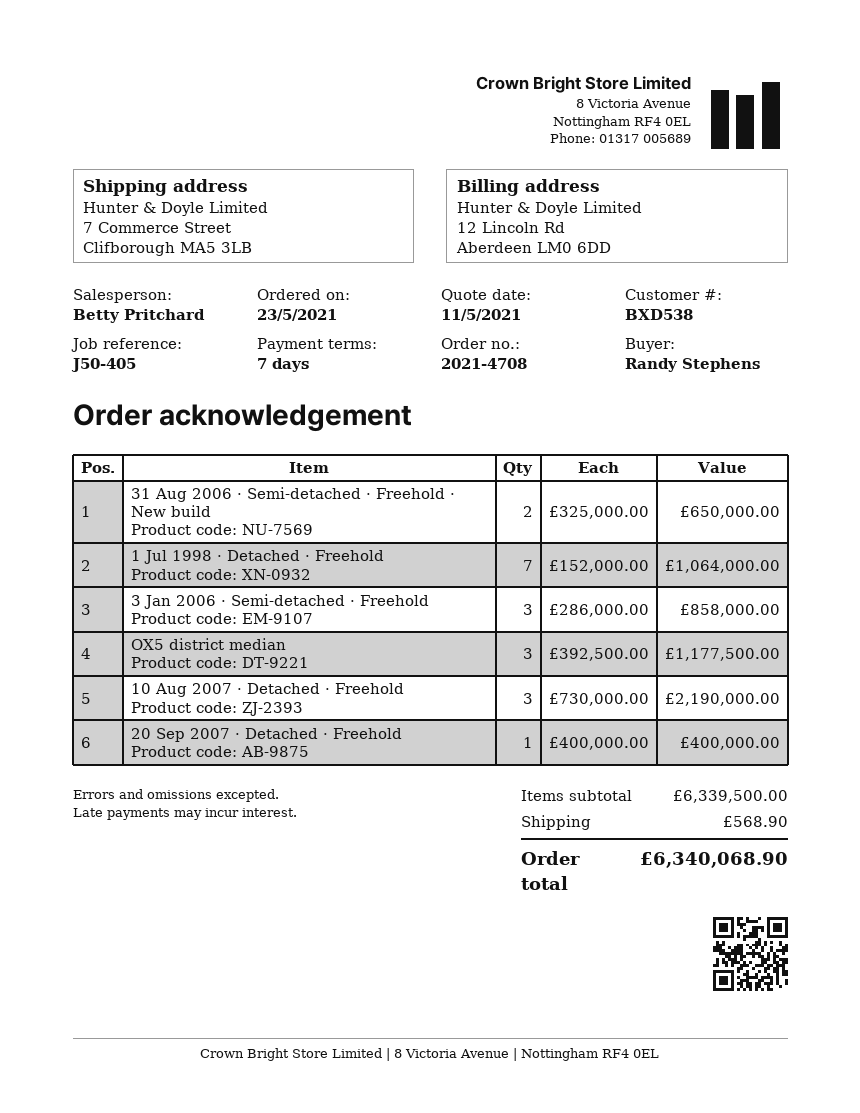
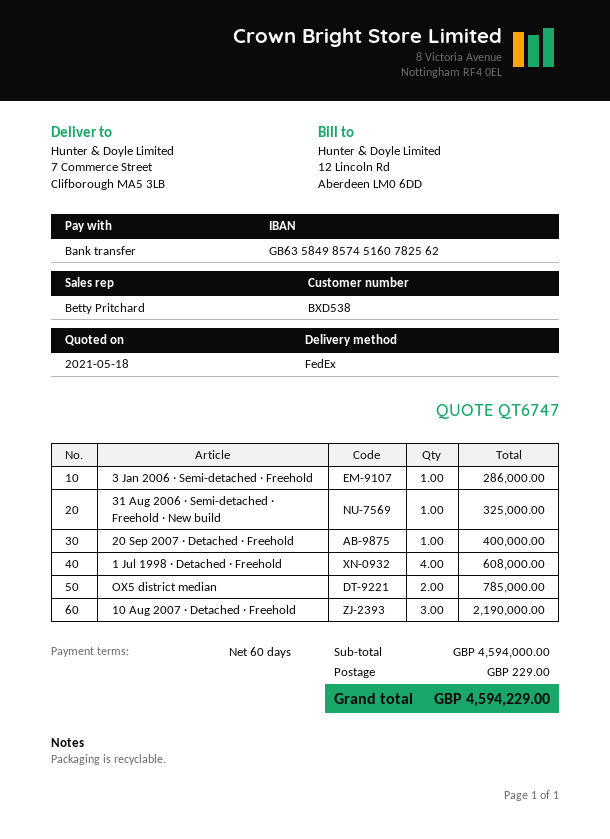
quote date: 2021-05-11 -> 2021-05-18
payment terms: 7 days -> 60 days
31 Aug 2006 · Semi-detached · Freehold · New build: 2 for 650000.00 -> 1 for 325000.00
1 Jul 1998 · Detached · Freehold: 7 for 1064000.00 -> 4 for 608000.00
3 Jan 2006 · Semi-detached · Freehold: 3 for 858000.00 -> 1 for 286000.00
OX5 district median: 3 for 1177500.00 -> 2 for 785000.00
subtotal: 6339500.00 -> 4594000.00
shipping: 568.90 -> 229.00
total: 6340068.90 -> 4594229.00

